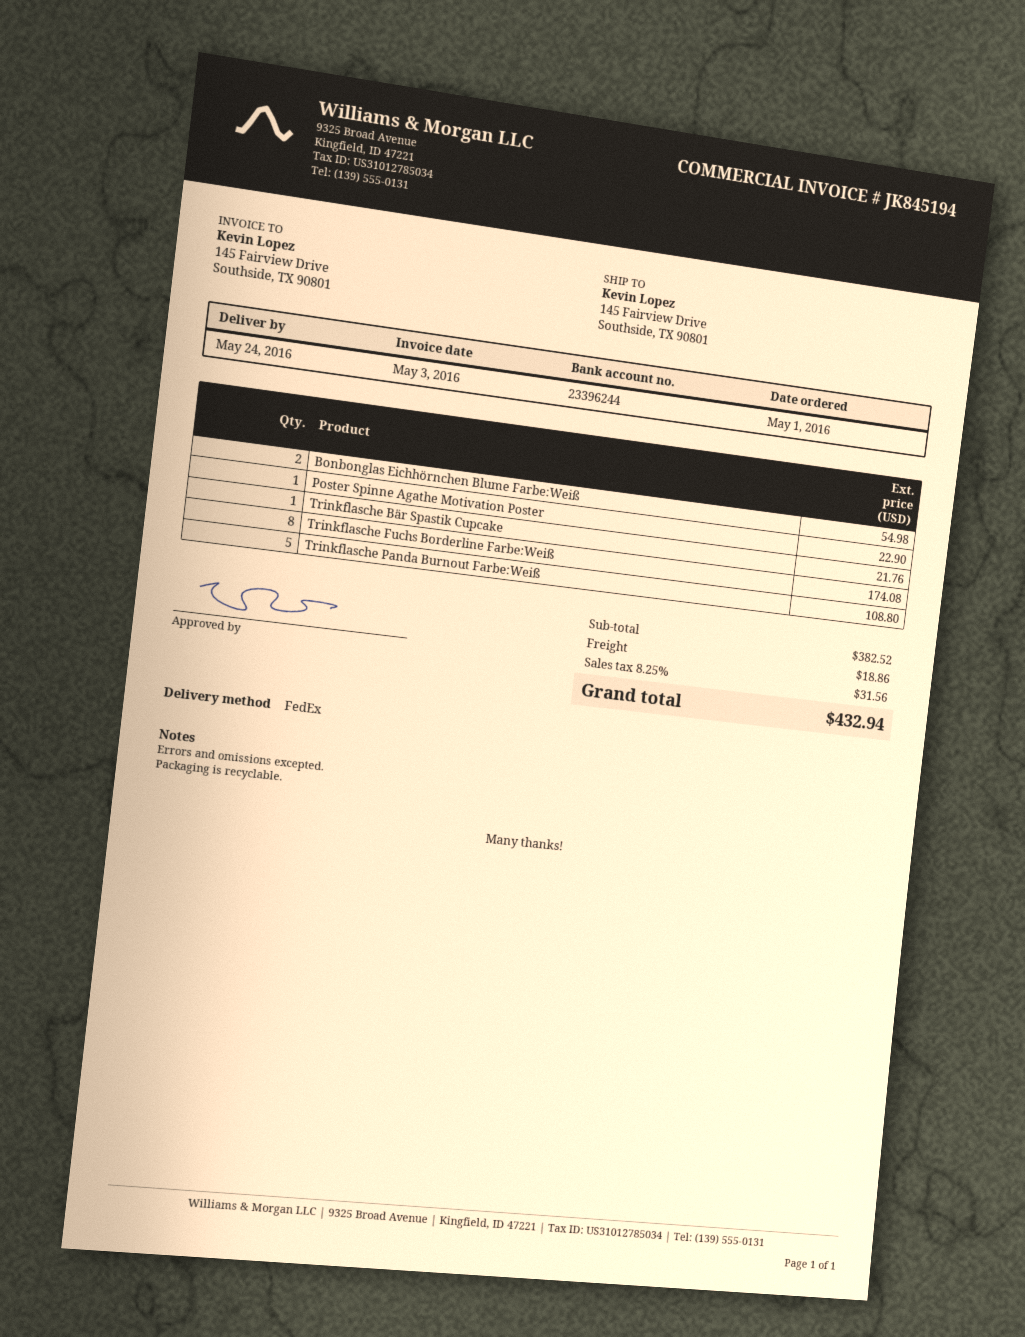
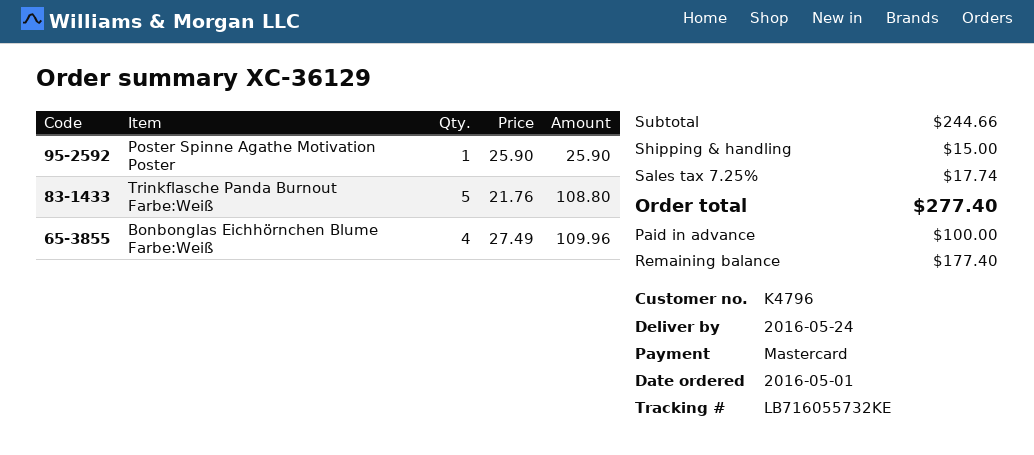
Bonbonglas Eichhörnchen Blume Farbe:Weiß: 2 for 54.98 -> 4 for 109.96
Poster Spinne Agathe Motivation Poster: 1 for 22.90 -> 1 for 25.90
Trinkflasche Bär Spastik Cupcake: 1 for 21.76 -> none
Trinkflasche Fuchs Borderline Farbe:Weiß: 8 for 174.08 -> none
subtotal: 382.52 -> 244.66
shipping: 18.86 -> 15.00
tax: 8.25% = 31.56 -> 7.25% = 17.74
total: 432.94 -> 277.40

